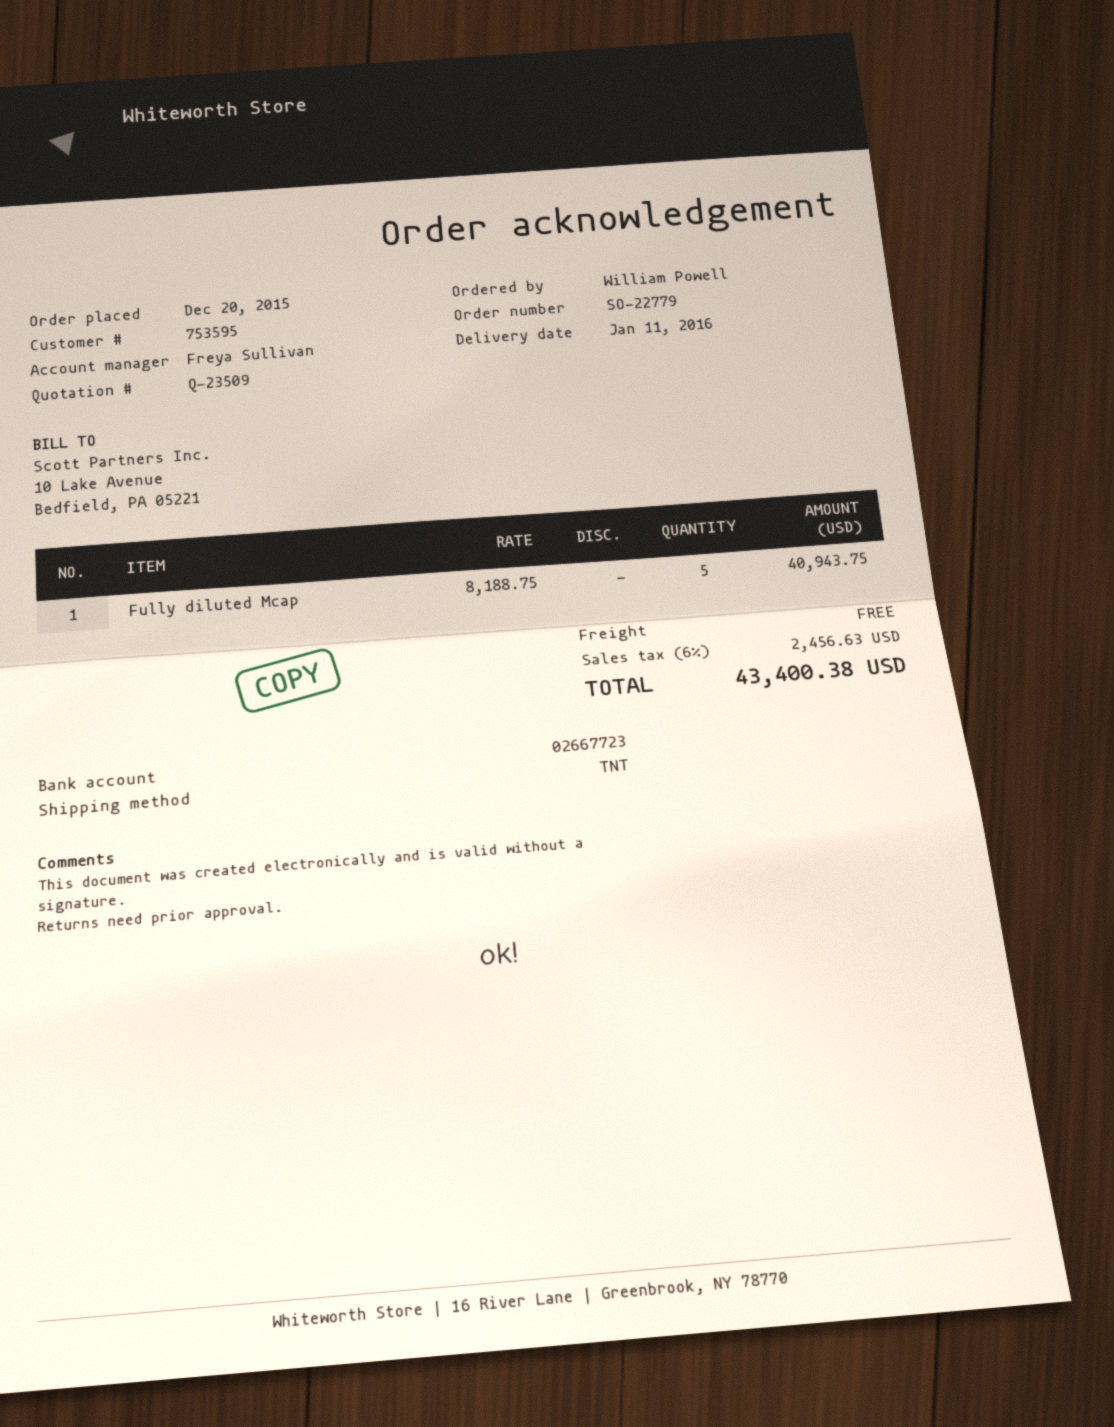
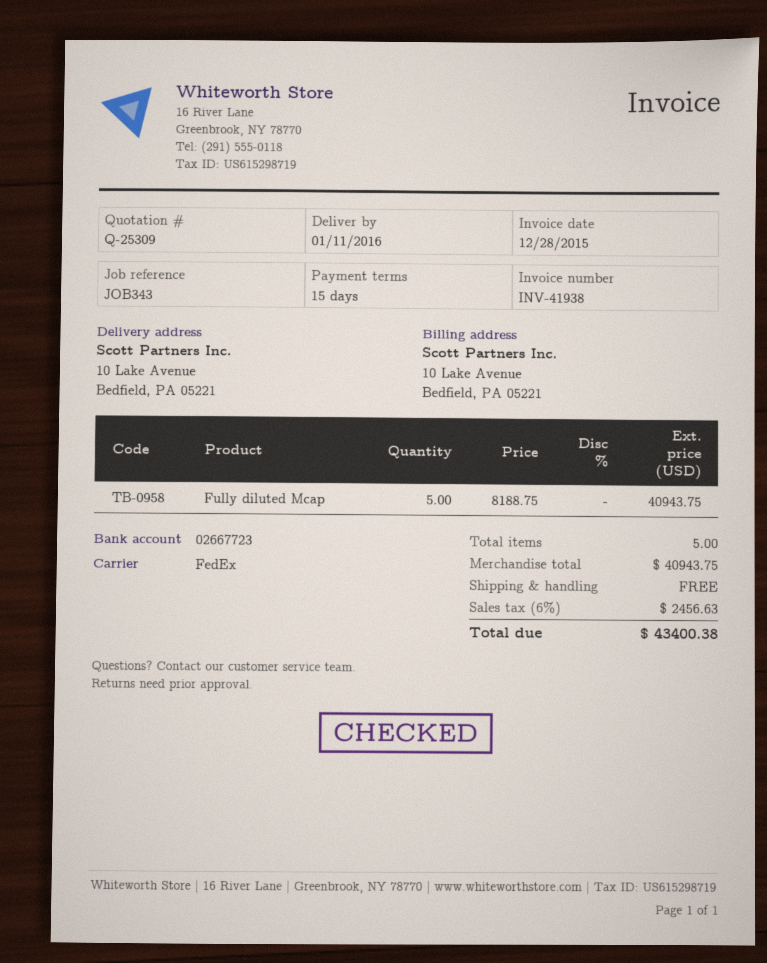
quote number: Q-23509 -> Q-25309
shipping method: TNT -> FedEx

